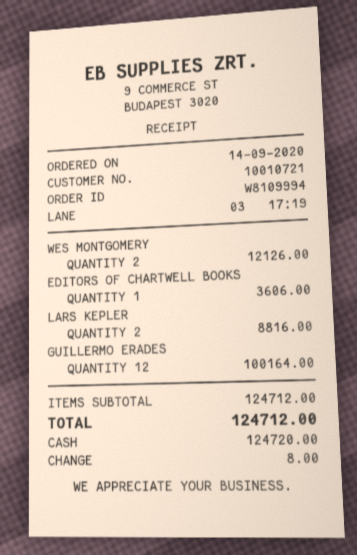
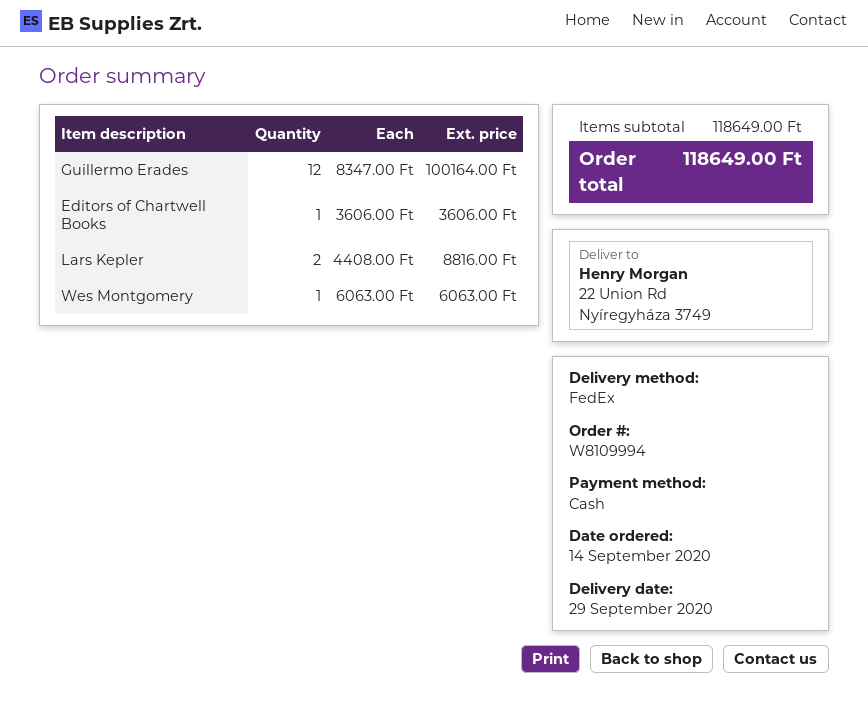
WES MONTGOMERY: 2 for 12126.00 -> 1 for 6063.00
subtotal: 124712.00 -> 118649.00
total: 124712.00 -> 118649.00

